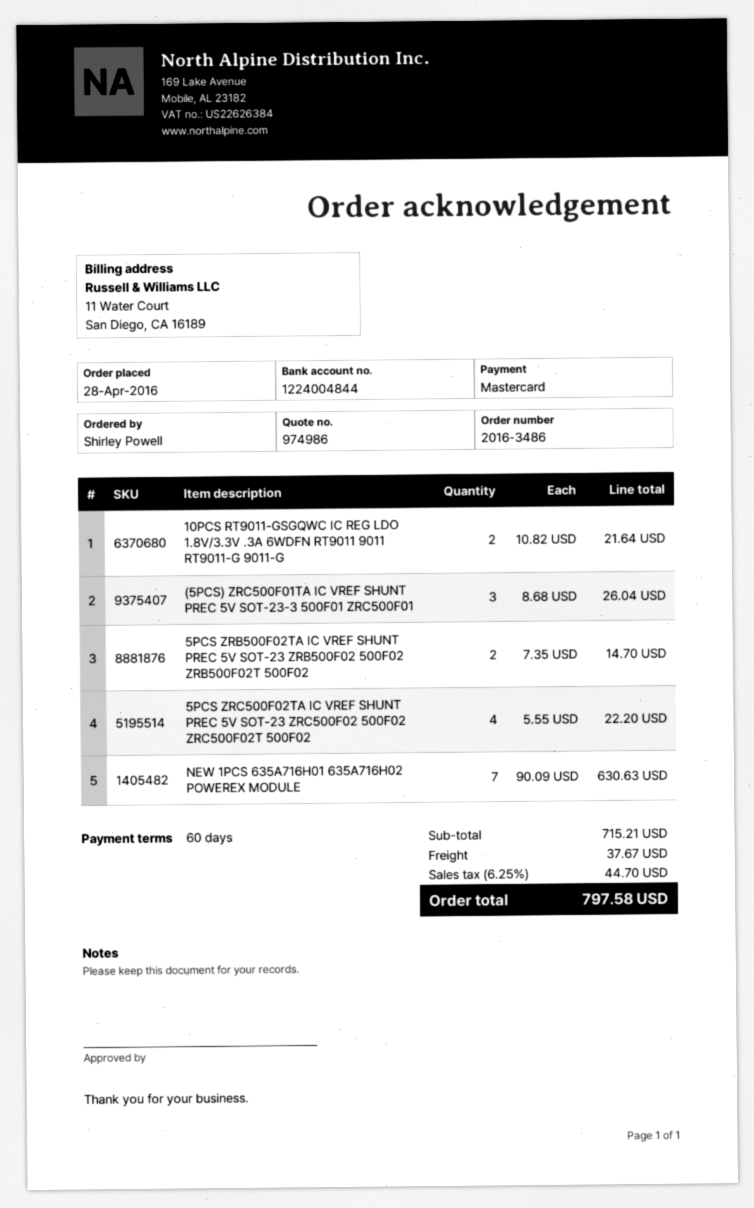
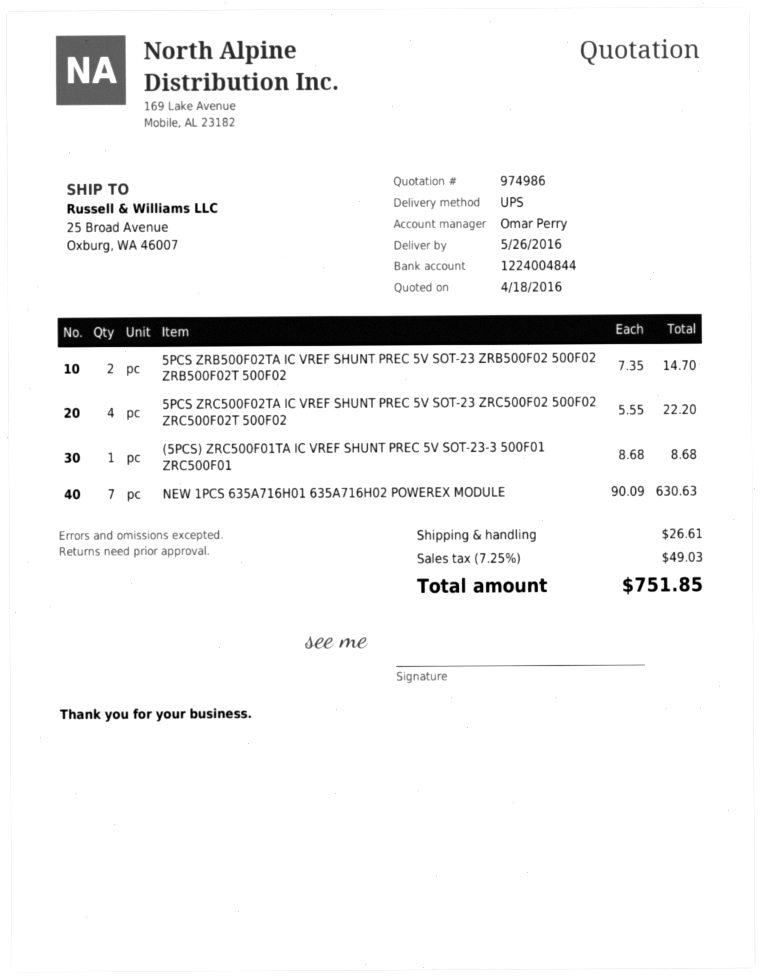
10PCS RT9011-GSGQWC IC REG LDO 1.8V/3.3V .3A 6WDFN RT9011 9011 RT9011-G 9011-G: 2 x 10.82 = 21.64 -> none
(5PCS) ZRC500F01TA IC VREF SHUNT PREC 5V SOT-23-3 500F01 ZRC500F01: 3 x 8.68 = 26.04 -> 1 x 8.68 = 8.68
shipping: 37.67 -> 26.61
tax: 6.25% = 44.70 -> 7.25% = 49.03
total: 797.58 -> 751.85

